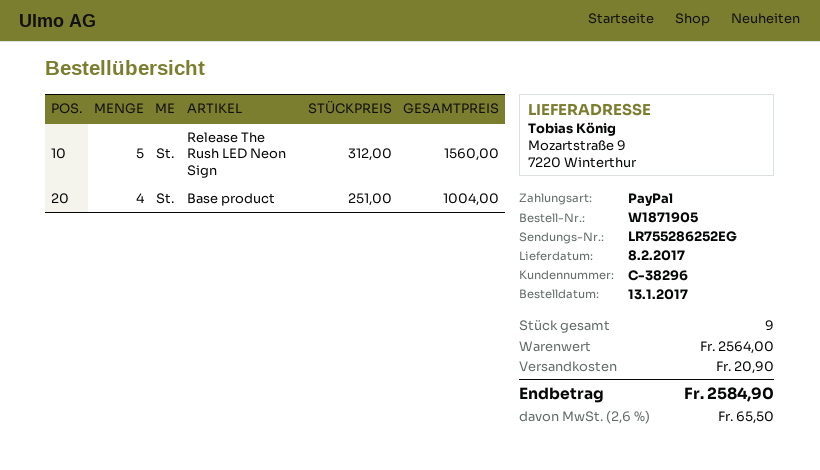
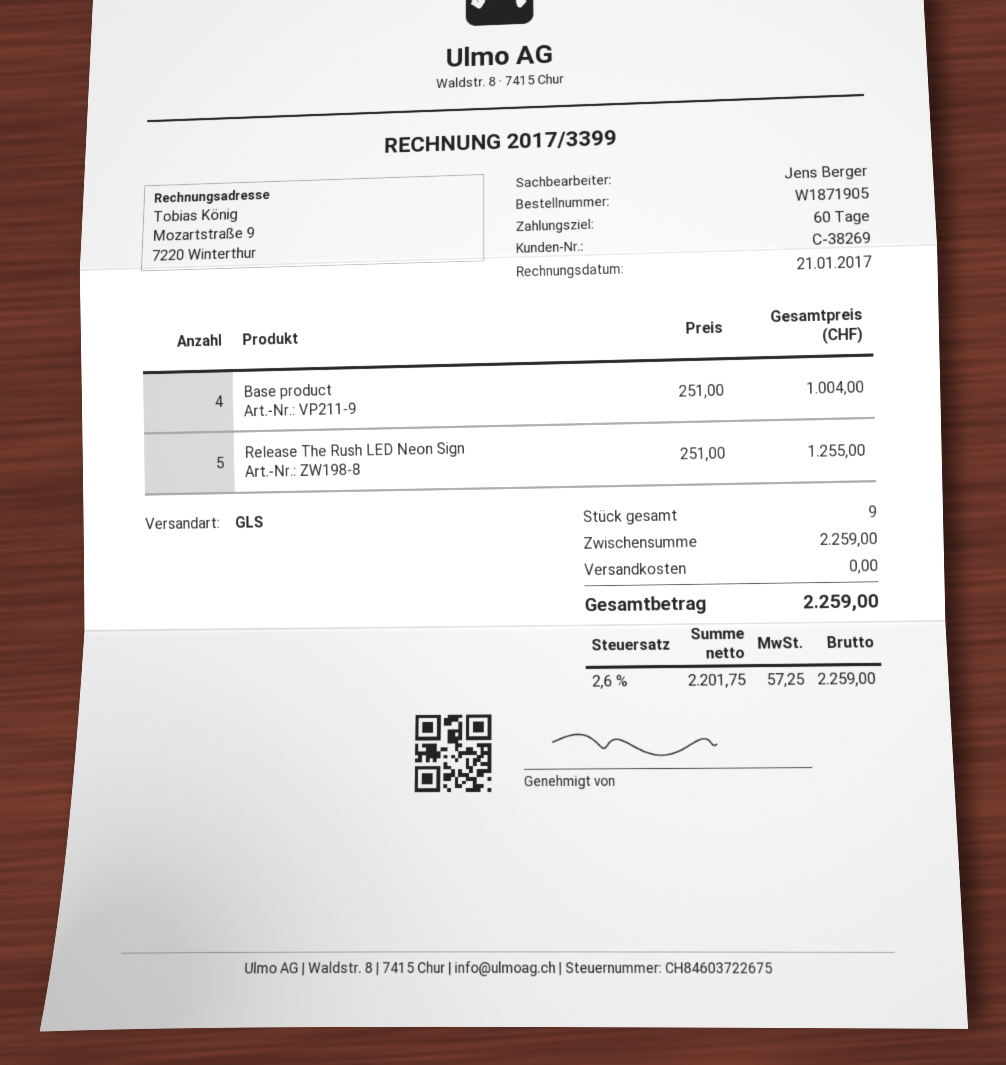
customer number: C-38296 -> C-38269
Release The Rush LED Neon Sign: 5 x 312.00 = 1560.00 -> 5 x 251.00 = 1255.00
subtotal: 2564.00 -> 2259.00
shipping: 20.90 -> 0.00
tax: 2.6% = 65.50 -> 2.6% = 57.25
total: 2584.90 -> 2259.00

